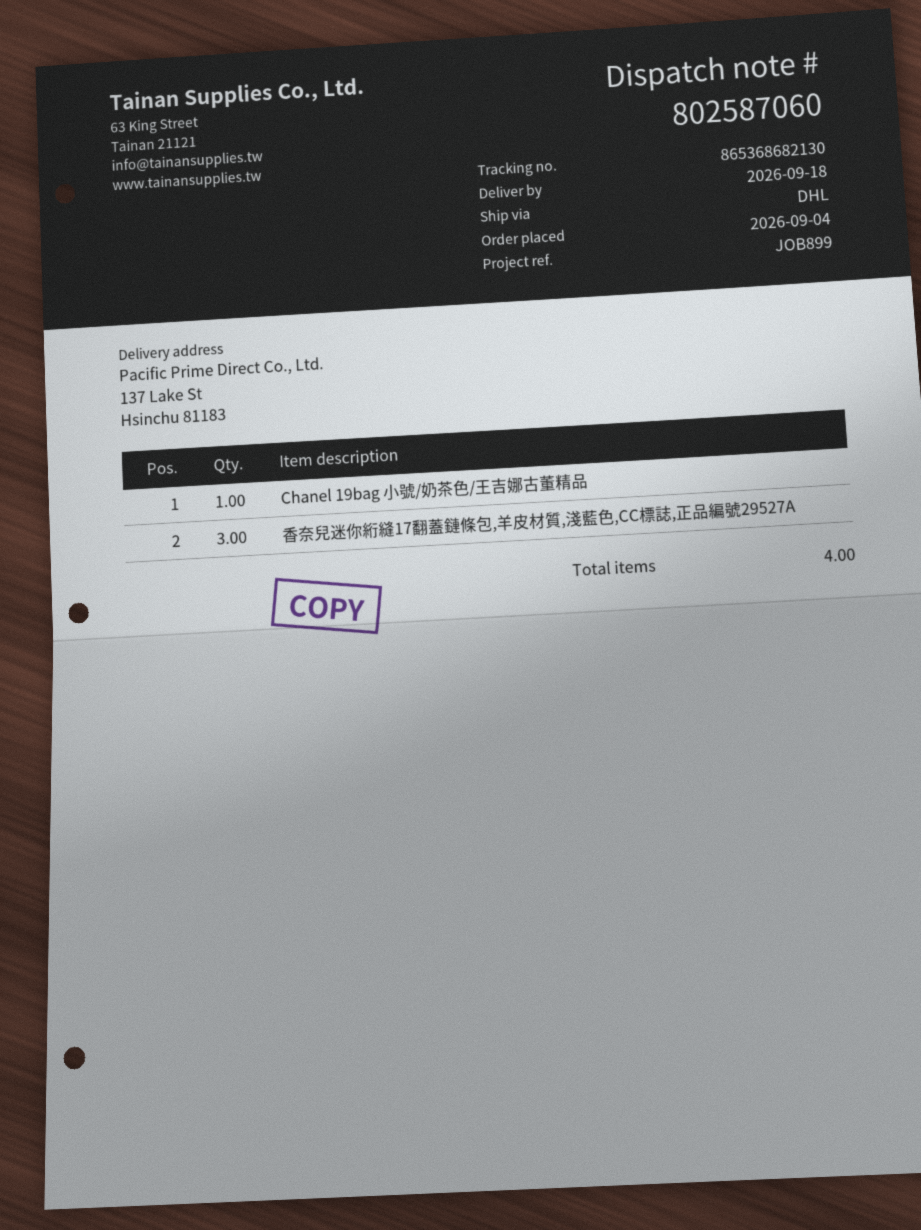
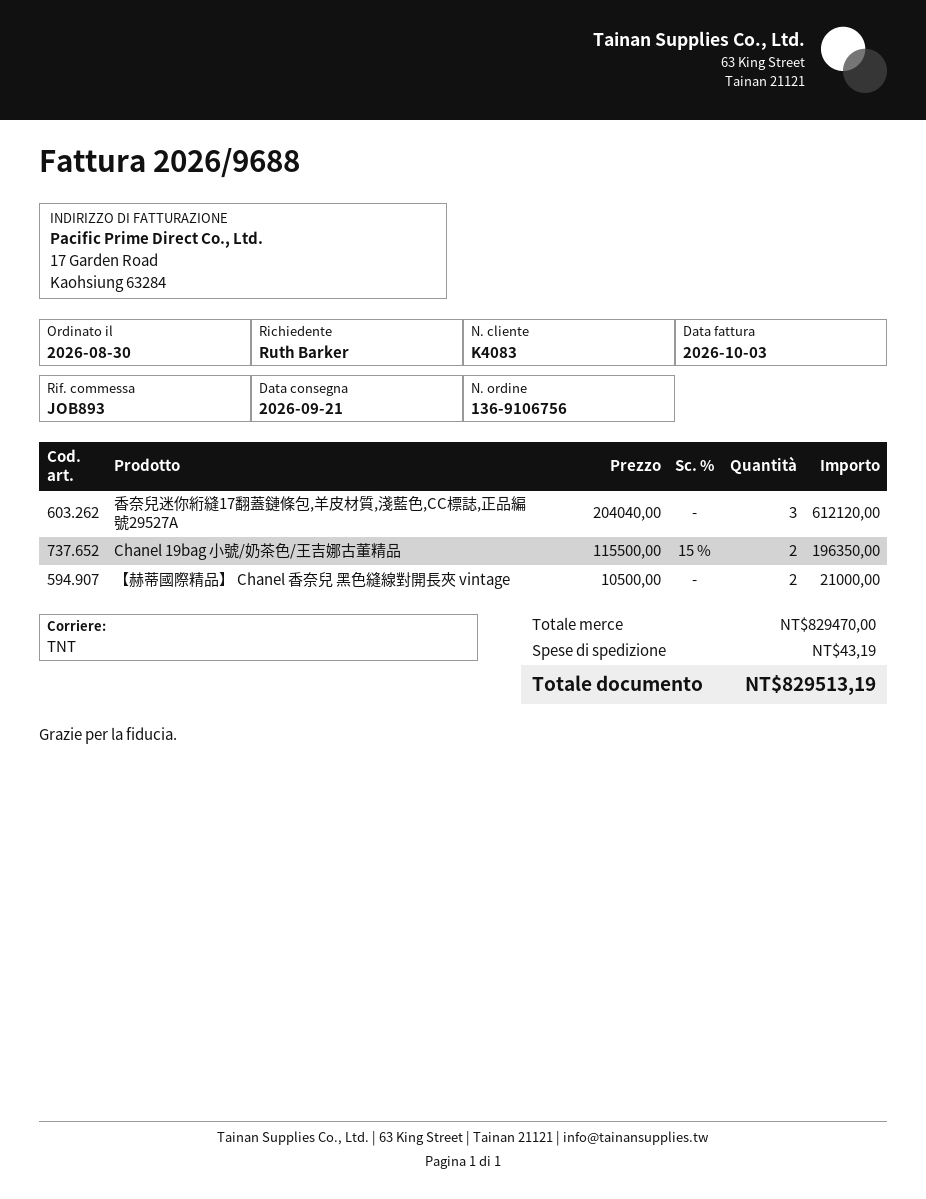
order date: 2026-09-04 -> 2026-08-30
delivery date: 2026-09-18 -> 2026-09-21
reference: JOB899 -> JOB893
shipping method: DHL -> TNT
Chanel 19bag 小號/奶茶色/王吉娜古董精品: 1 -> 2
【赫蒂國際精品】 Chanel 香奈兒 黑色縫線對開長夾 vintage: none -> 2

